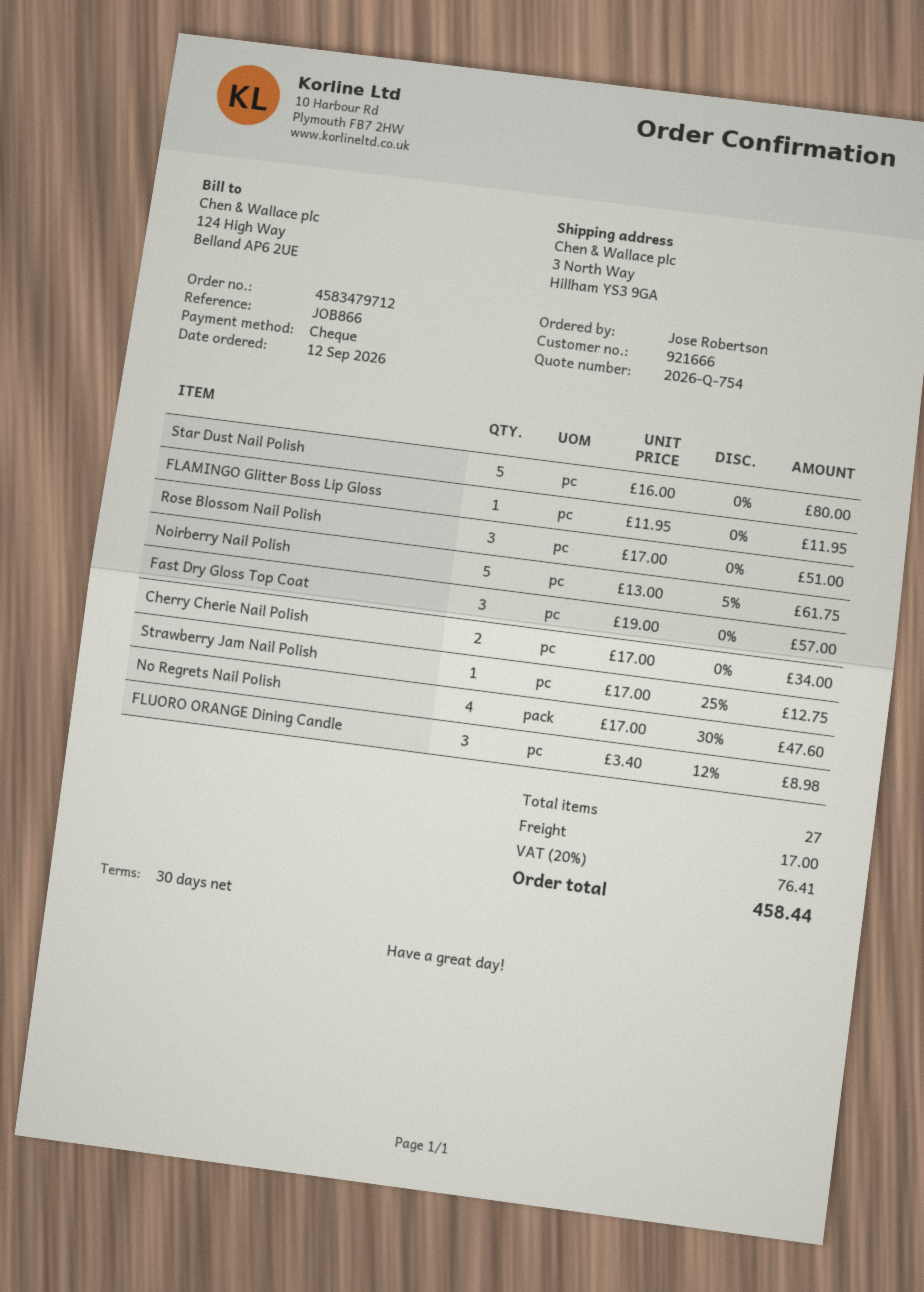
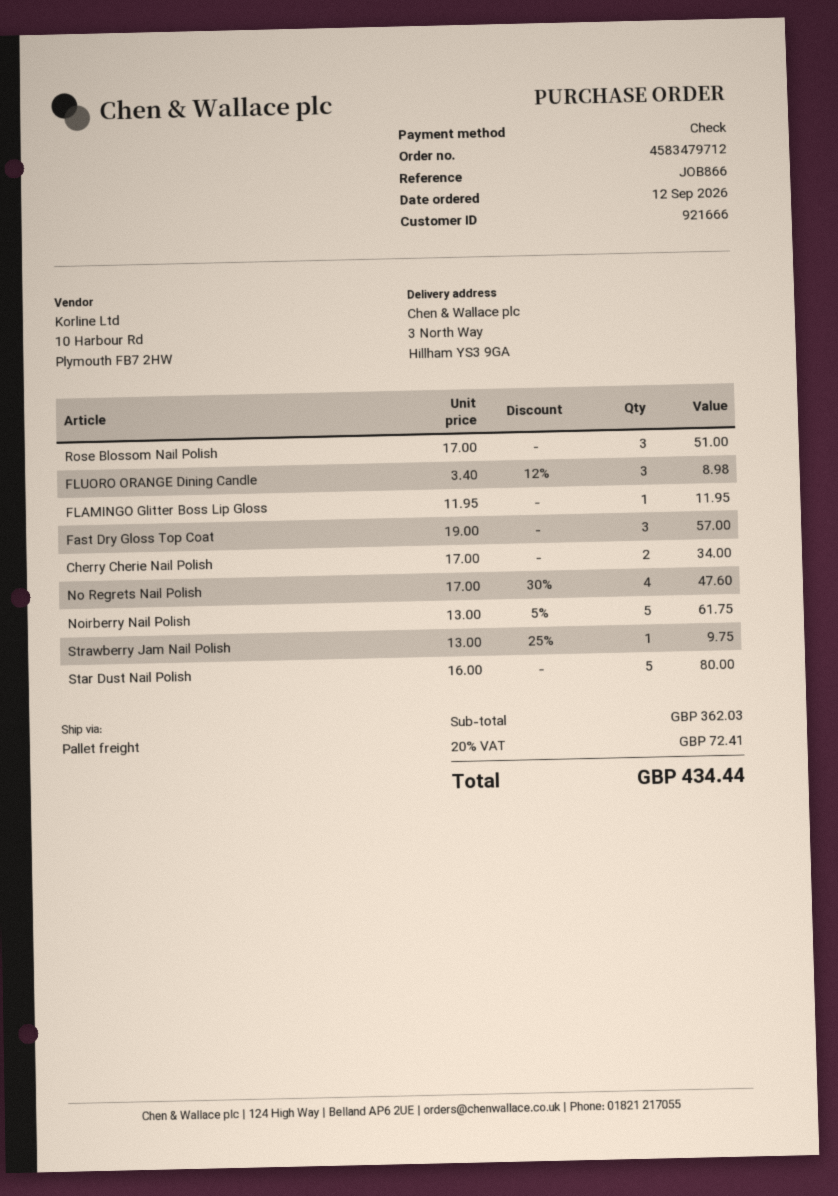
Strawberry Jam Nail Polish: 1 x 17.00 - 25% = 12.75 -> 1 x 13.00 - 25% = 9.75
shipping: 17.00 -> none
tax: 20% = 76.41 -> 20% = 72.41
total: 458.44 -> 434.44

